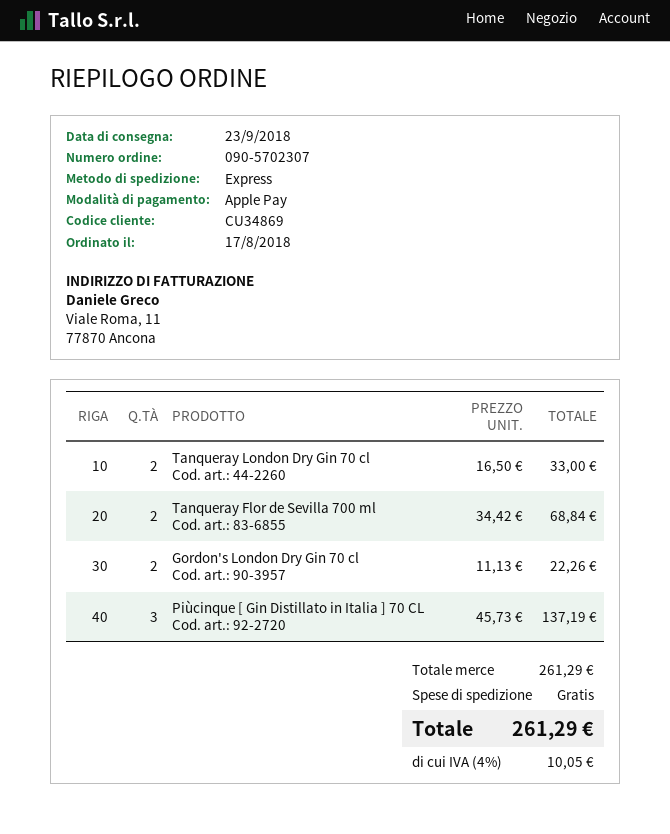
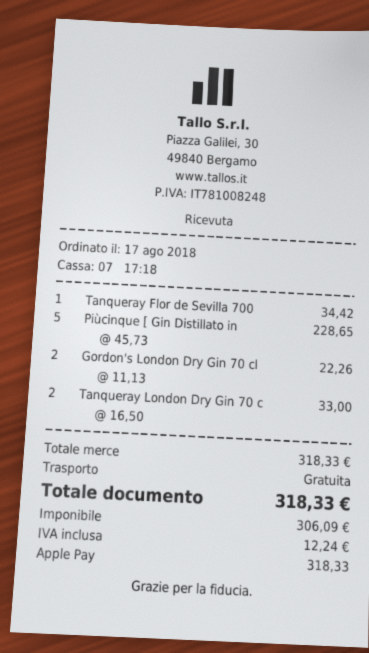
Tanqueray Flor de Sevilla 700 ml: 2 x 34.42 = 68.84 -> 1 x 34.42 = 34.42
Piùcinque [ Gin Distillato in Italia ] 70 CL: 3 x 45.73 = 137.19 -> 5 x 45.73 = 228.65
subtotal: 261.29 -> 318.33
tax: 10.05 -> 12.24
total: 261.29 -> 318.33

